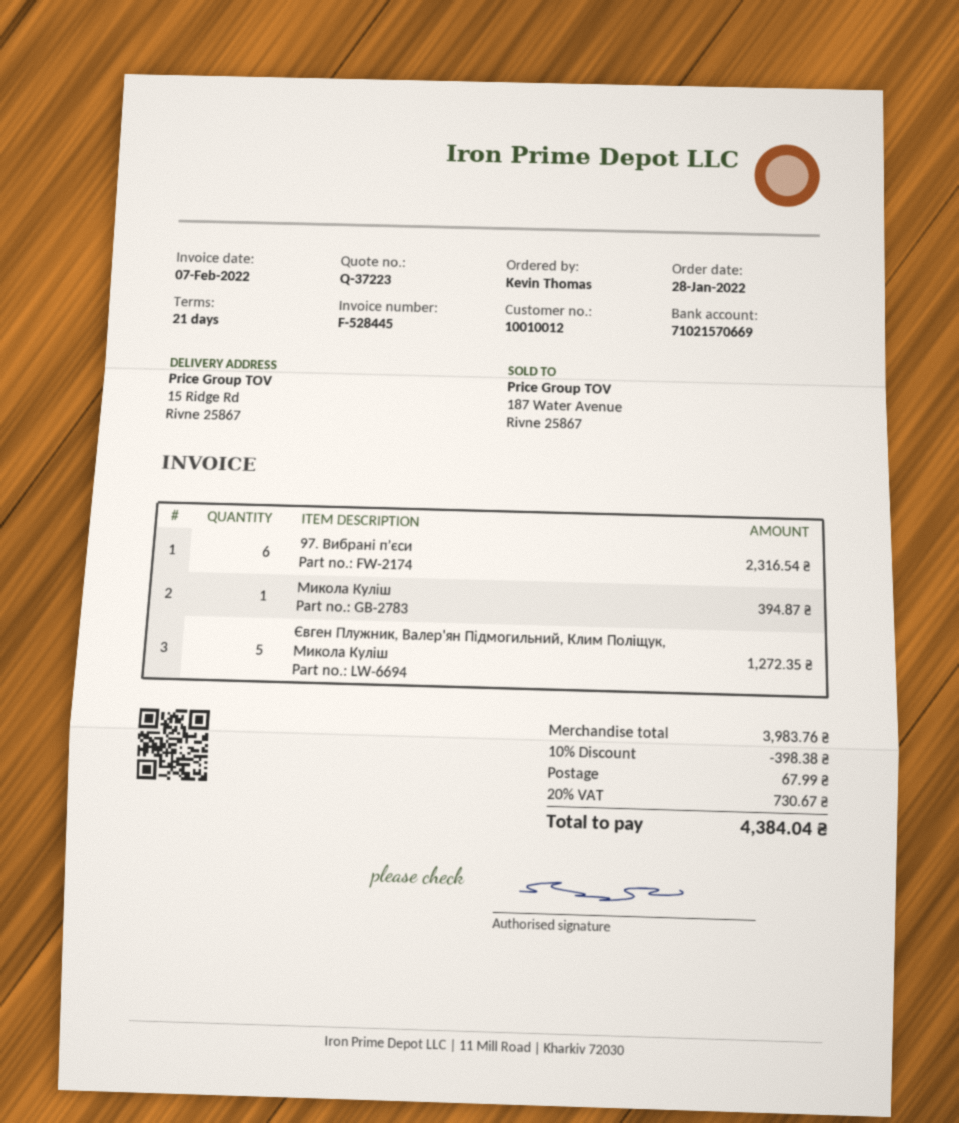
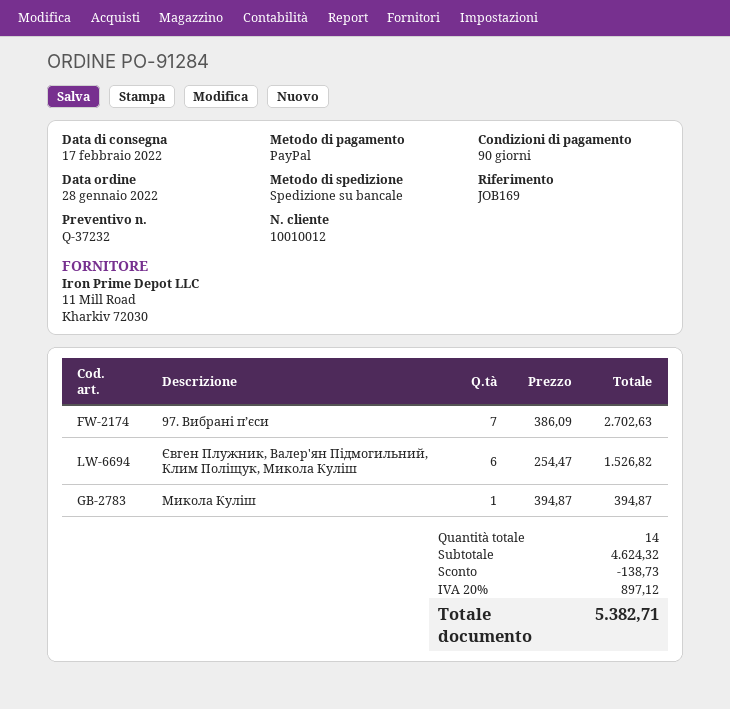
quote number: Q-37223 -> Q-37232
payment terms: 21 days -> 90 days
97. Вибрані п’єси: 6 for 2316.54 -> 7 for 2702.63
Євген Плужник, Валер'ян Підмогильний, Клим Поліщук, Микола Куліш: 5 for 1272.35 -> 6 for 1526.82
subtotal: 3983.76 -> 4624.32
discount: 398.38 -> 138.73
shipping: 67.99 -> none
tax: 20% = 730.67 -> 20% = 897.12
total: 4384.04 -> 5382.71

